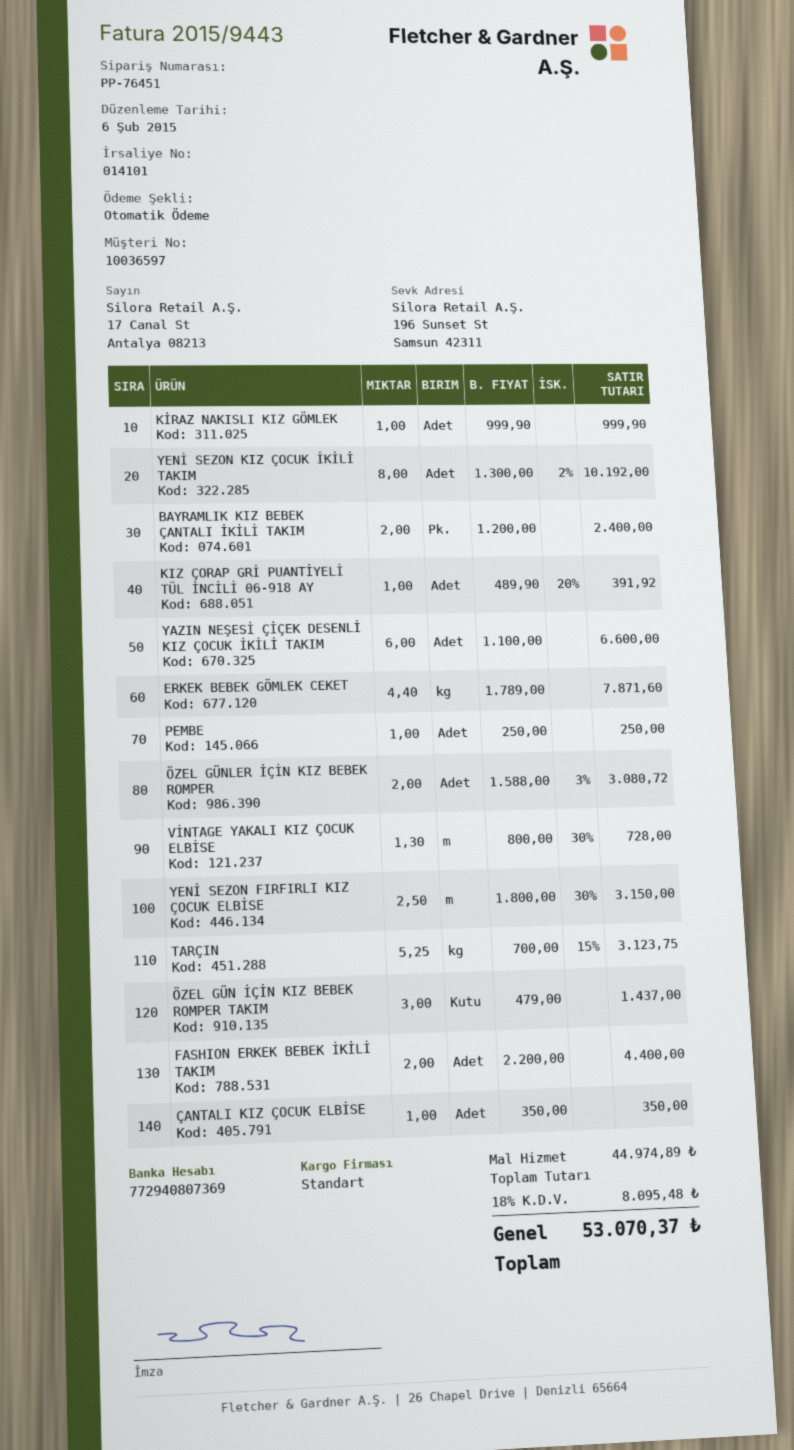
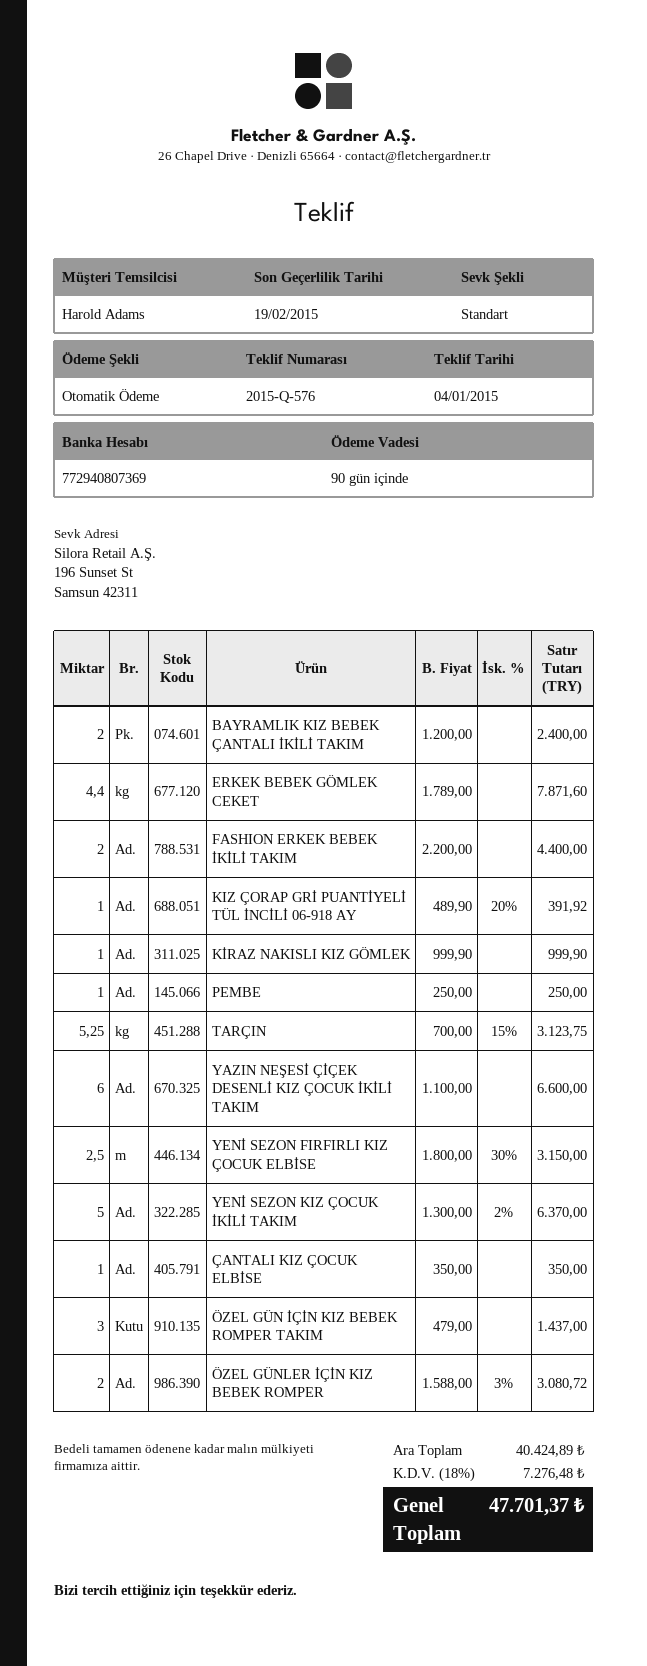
YENİ SEZON KIZ ÇOCUK İKİLİ TAKIM: 8 x 1300.00 - 2% = 10192.00 -> 5 x 1300.00 - 2% = 6370.00
VİNTAGE YAKALI KIZ ÇOCUK ELBİSE: 1.3 x 800.00 - 30% = 728.00 -> none
subtotal: 44974.89 -> 40424.89
tax: 18% = 8095.48 -> 18% = 7276.48
total: 53070.37 -> 47701.37

